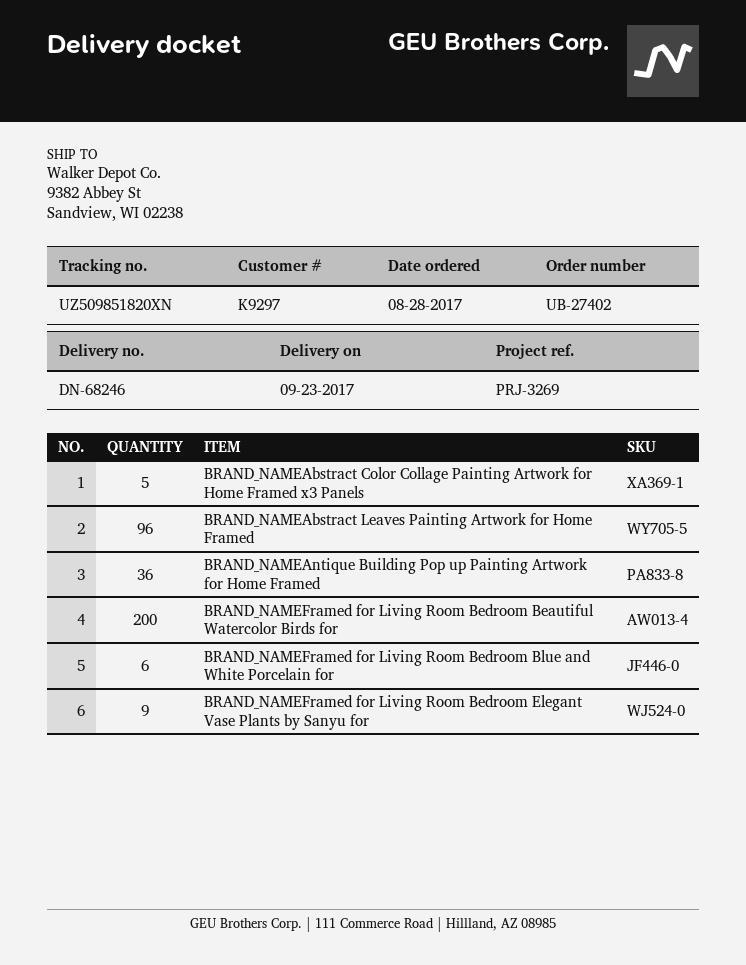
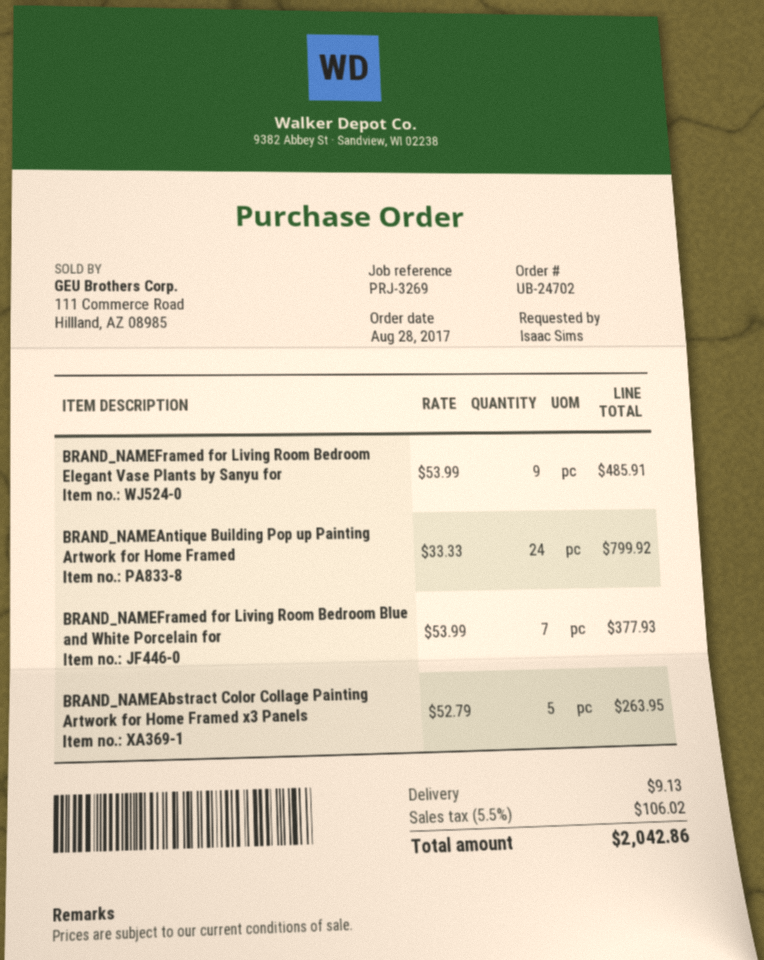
order number: UB-27402 -> UB-24702
BRAND_NAMEAbstract Leaves Painting Artwork for Home Framed: 96 -> none
BRAND_NAMEAntique Building Pop up Painting Artwork for Home Framed: 36 -> 24
BRAND_NAMEFramed for Living Room Bedroom Beautiful Watercolor Birds for: 200 -> none
BRAND_NAMEFramed for Living Room Bedroom Blue and White Porcelain for: 6 -> 7

